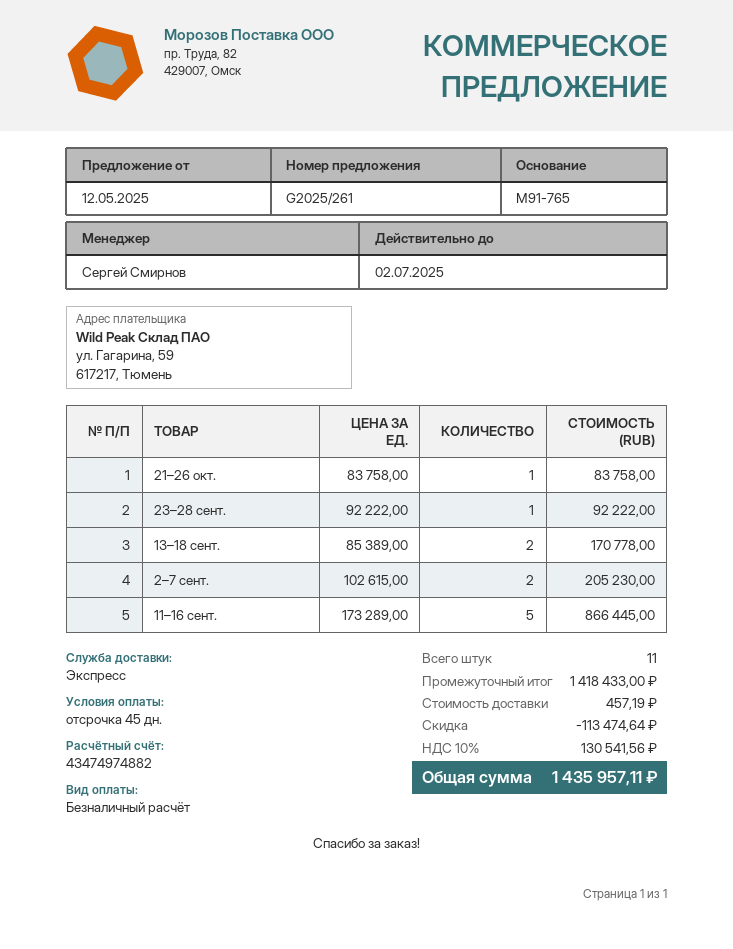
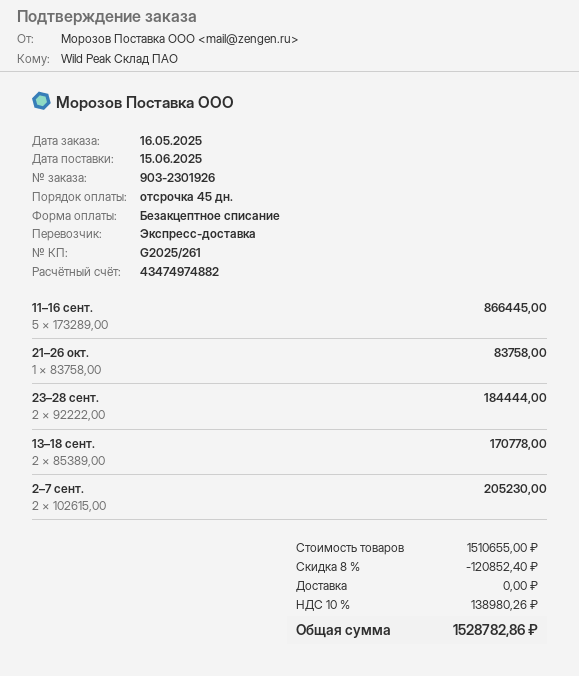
payment method: bank transfer -> direct debit
23–28 сент.: 1 x 92222.00 = 92222.00 -> 2 x 92222.00 = 184444.00
subtotal: 1418433.00 -> 1510655.00
discount: 113474.64 -> 120852.40
shipping: 457.19 -> 0.00
tax: 10% = 130541.56 -> 10% = 138980.26
total: 1435957.11 -> 1528782.86

